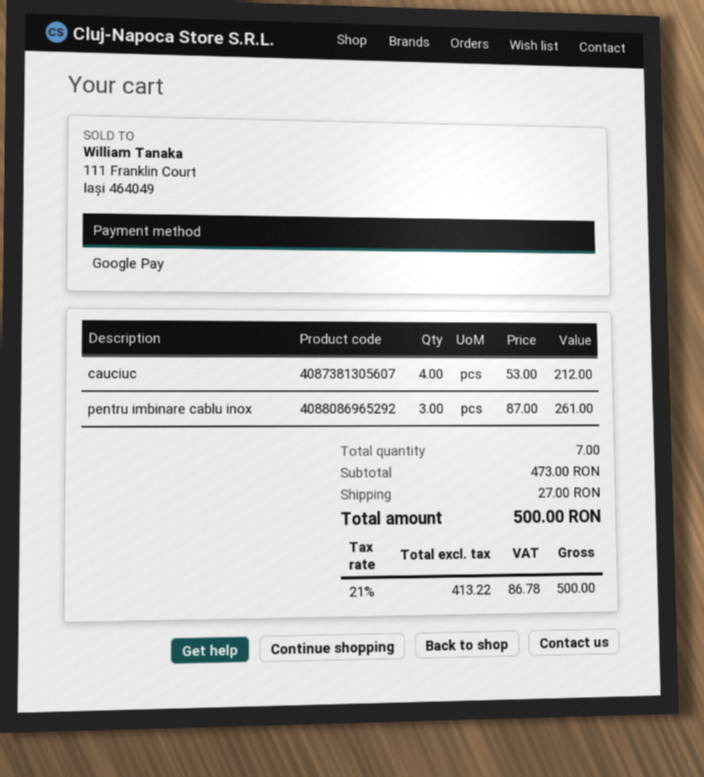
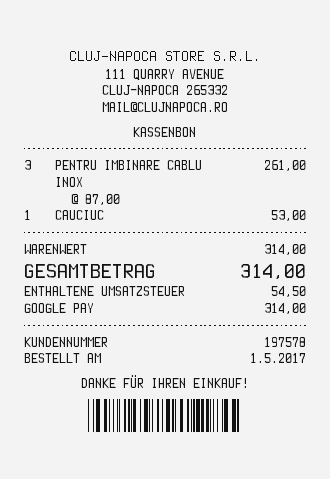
cauciuc: 4 x 53.00 = 212.00 -> 1 x 53.00 = 53.00
subtotal: 473.00 -> 314.00
shipping: 27.00 -> none
tax: 86.78 -> 54.50
total: 500.00 -> 314.00

